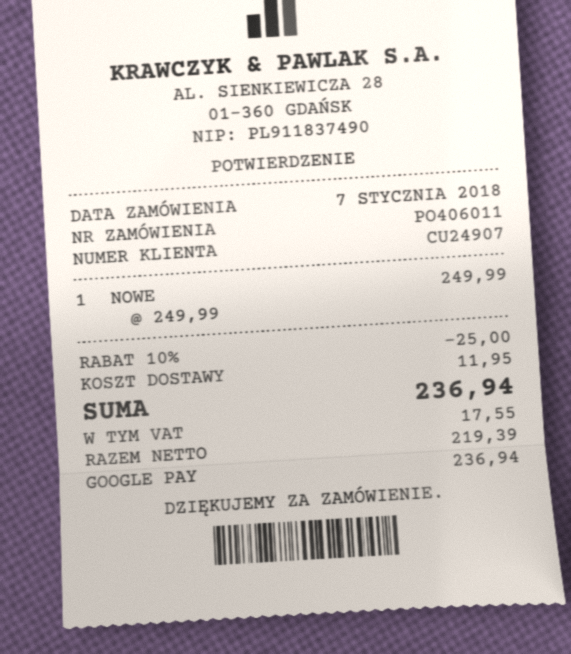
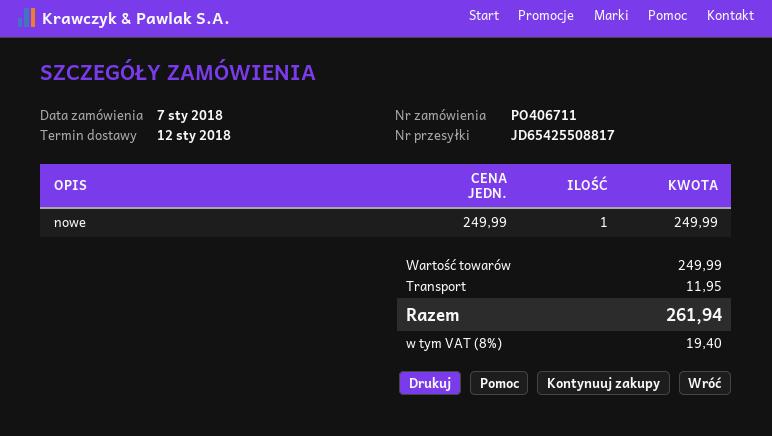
order number: PO406011 -> PO406711
discount: 10% = 25.00 -> none
tax: 17.55 -> 19.40
total: 236.94 -> 261.94

